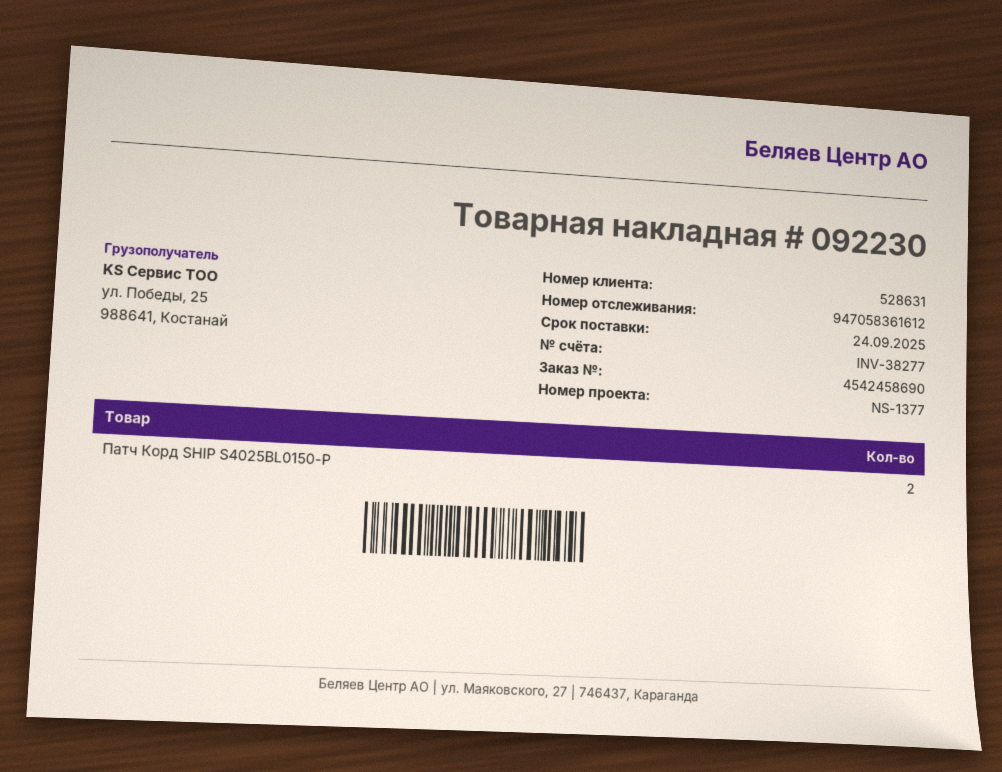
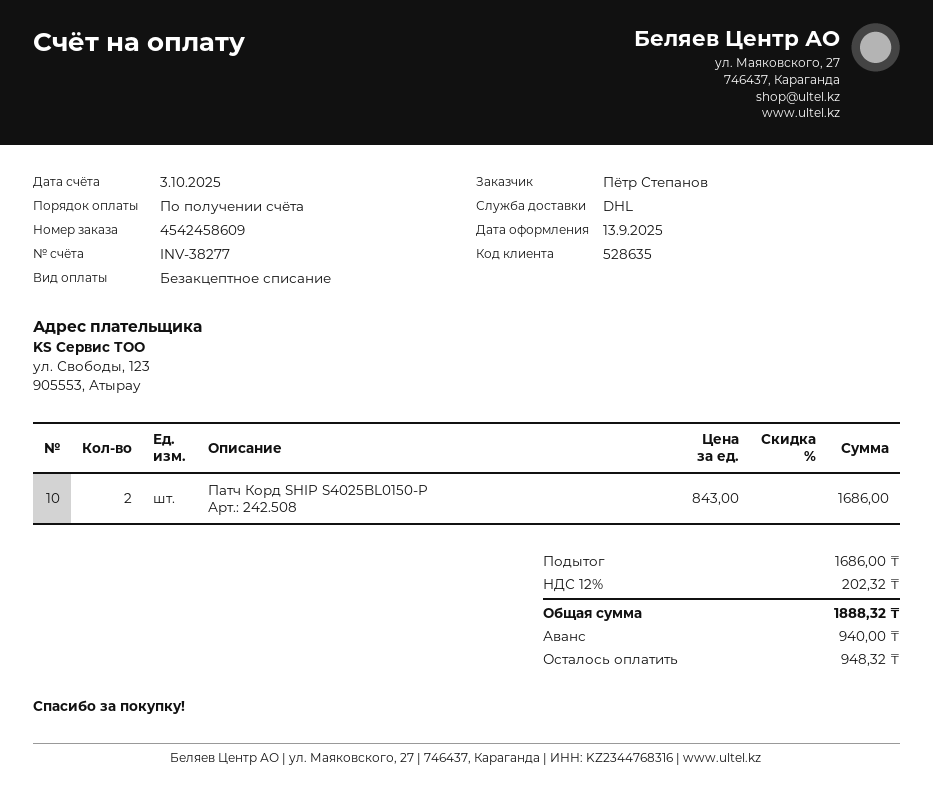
order number: 4542458690 -> 4542458609
customer number: 528631 -> 528635

